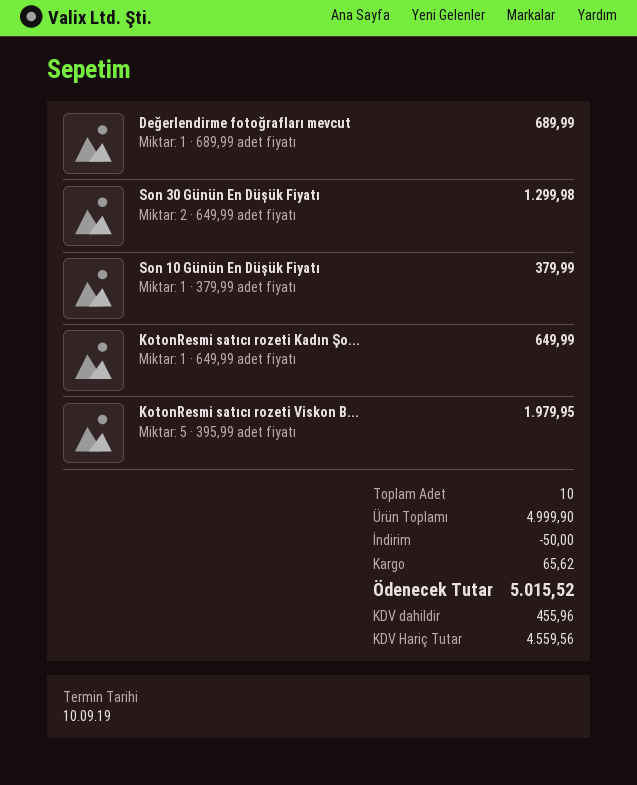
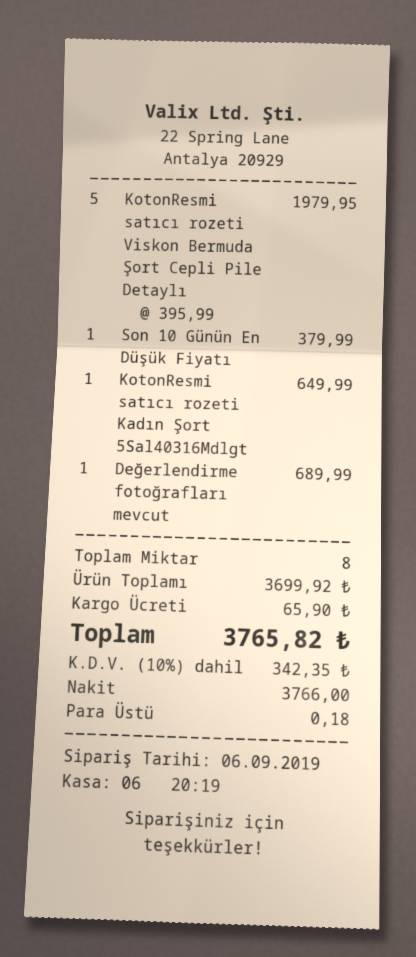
Son 30 Günün En Düşük Fiyatı: 2 x 649.99 = 1299.98 -> none
total quantity: 10 -> 8
subtotal: 4999.90 -> 3699.92
discount: 50.00 -> none
shipping: 65.62 -> 65.90
tax: 455.96 -> 342.35
total: 5015.52 -> 3765.82

